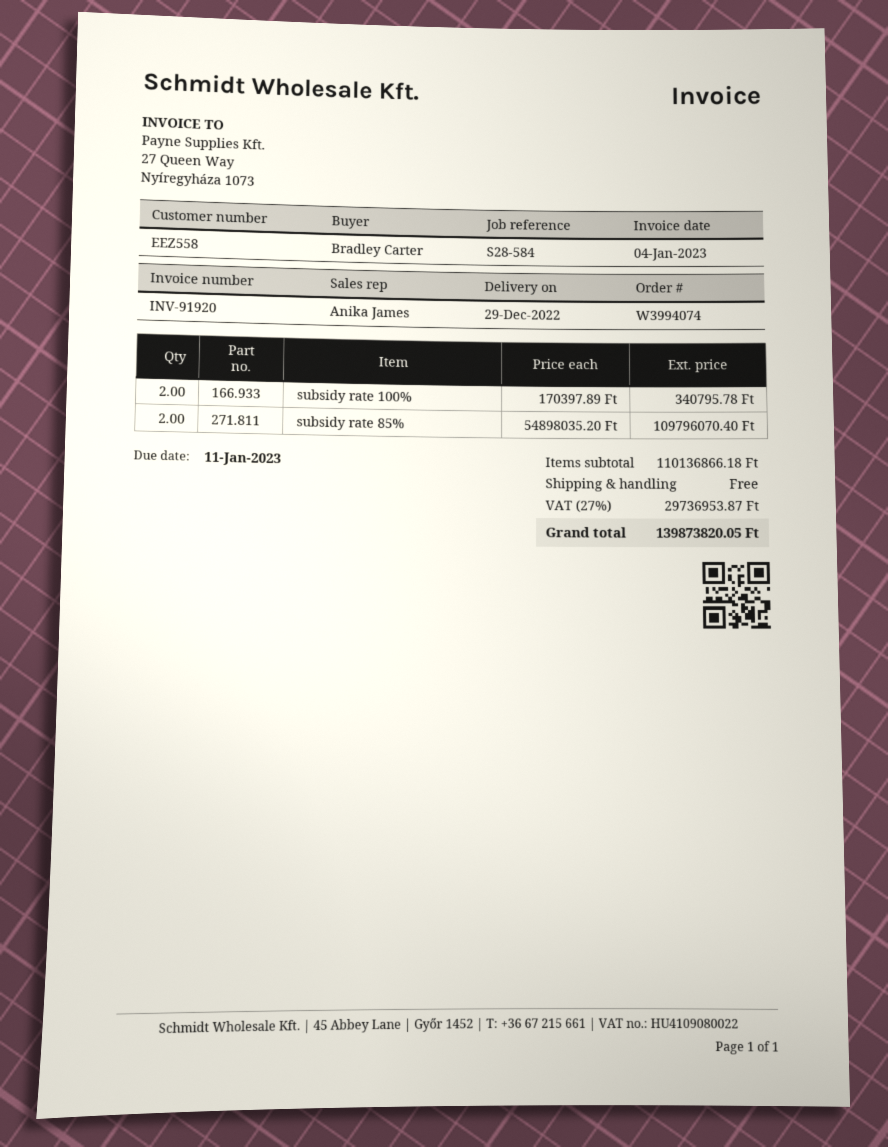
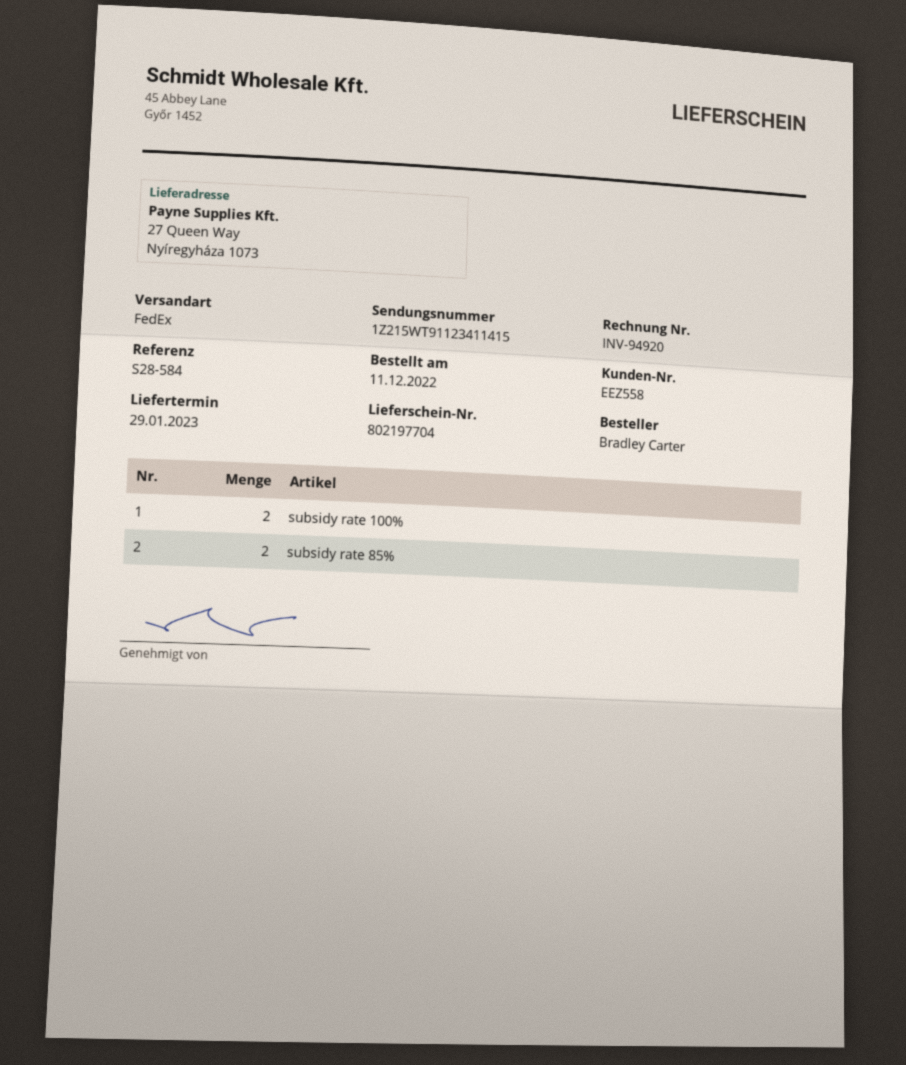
delivery date: 2022-12-29 -> 2023-01-29
invoice number: INV-91920 -> INV-94920

